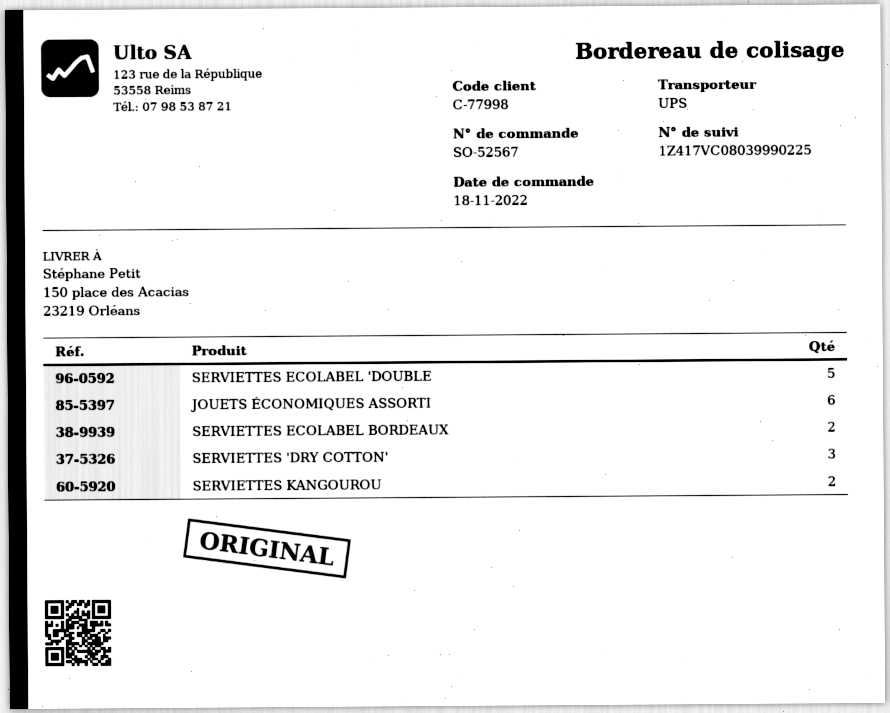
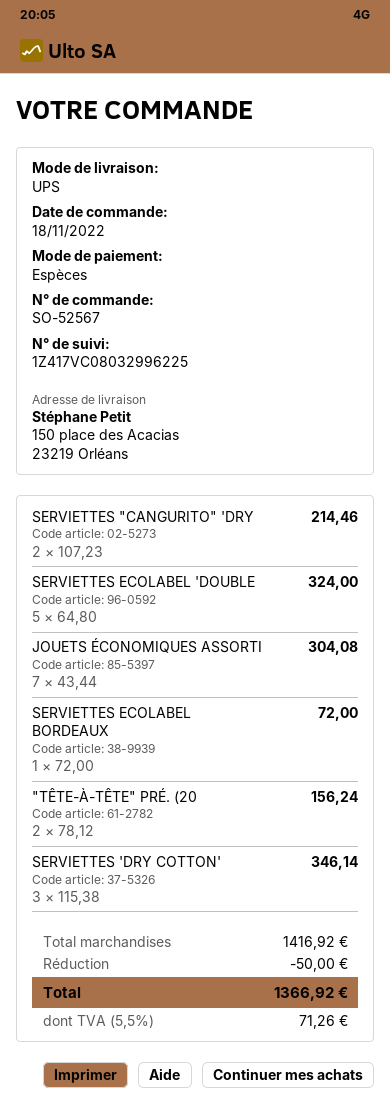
tracking number: 1Z417VC08039990225 -> 1Z417VC08032996225
JOUETS ÉCONOMIQUES ASSORTI: 6 -> 7
SERVIETTES ECOLABEL BORDEAUX: 2 -> 1
SERVIETTES KANGOUROU: 2 -> none
SERVIETTES "CANGURITO" 'DRY: none -> 2
"TÊTE-À-TÊTE" PRÉ. (20: none -> 2

